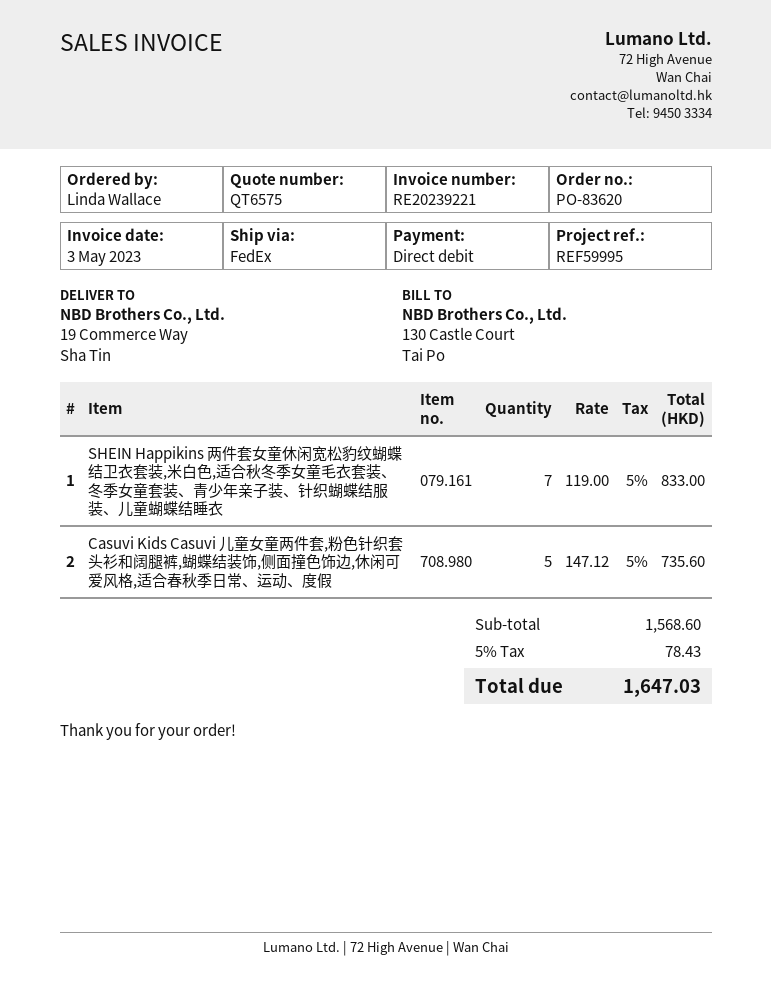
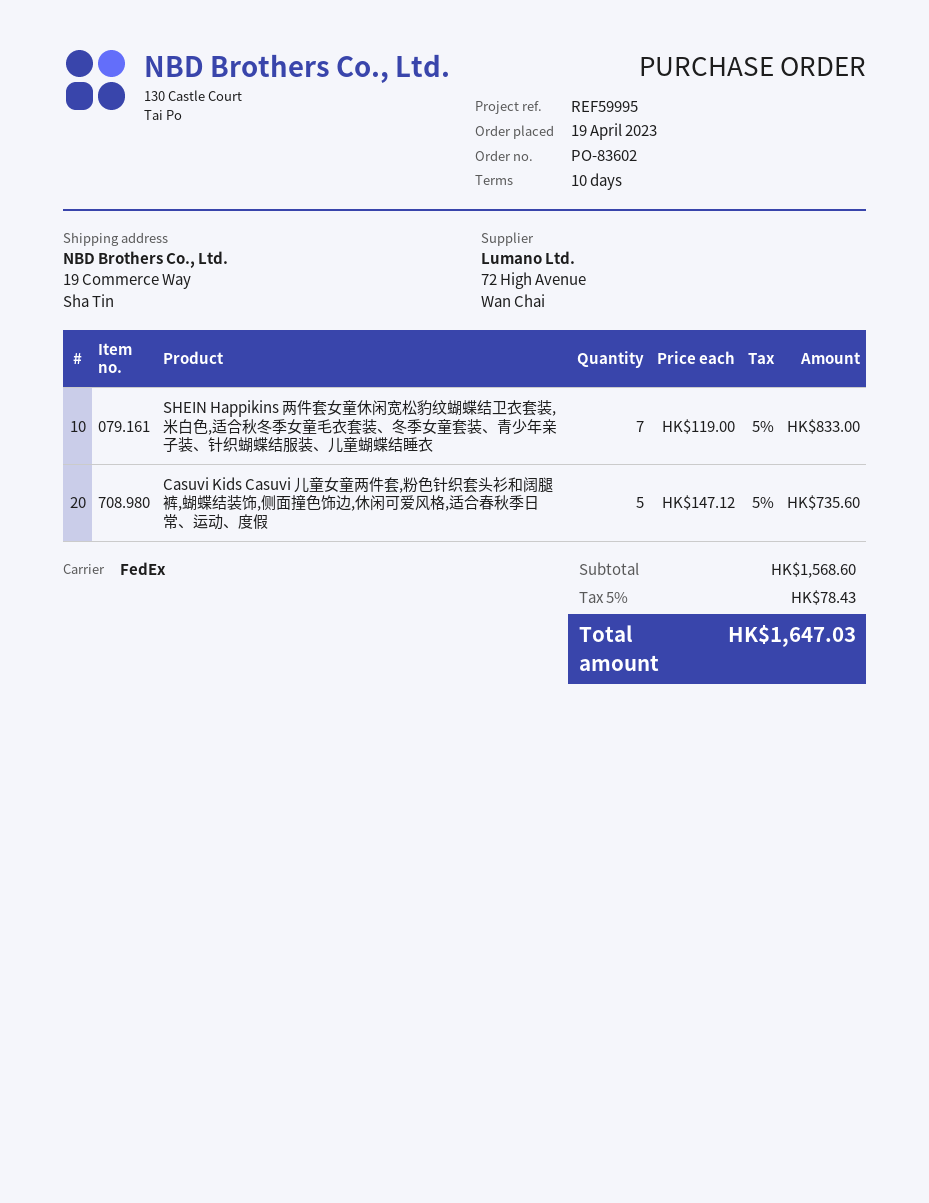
order number: PO-83620 -> PO-83602

